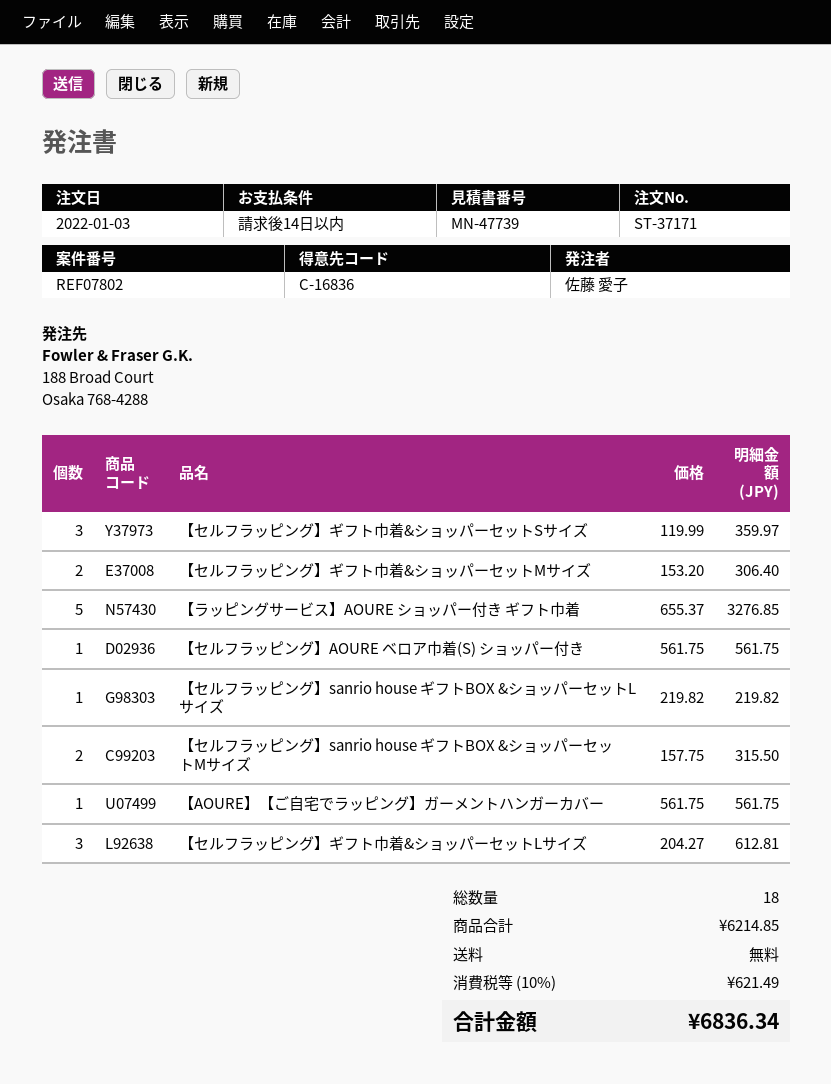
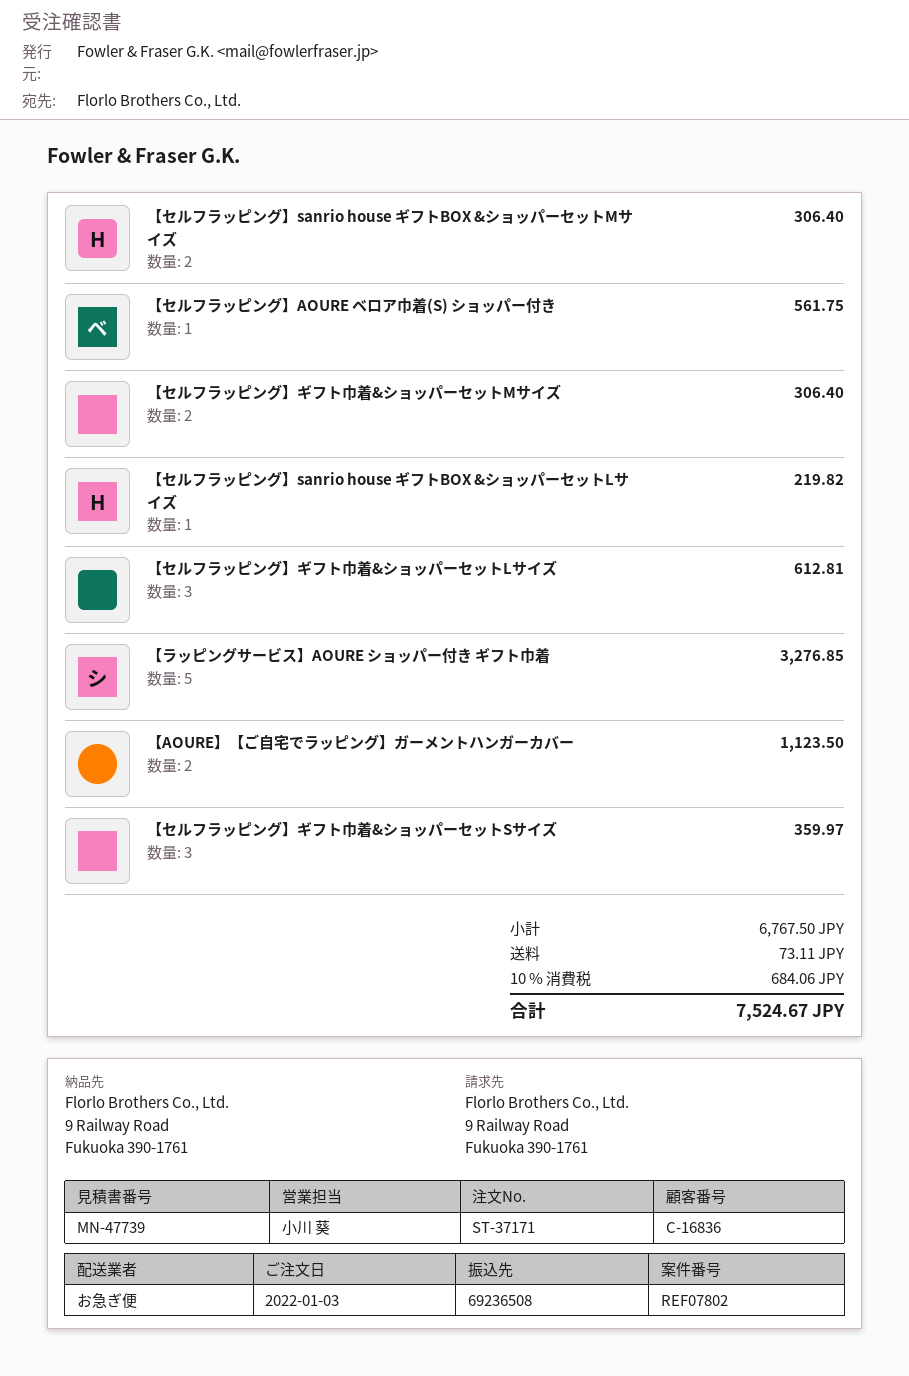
【セルフラッピング】sanrio house ギフトBOX &ショッパーセットMサイズ: 2 for 315.50 -> 2 for 306.40
【AOURE】【ご自宅でラッピング】ガーメントハンガーカバー: 1 for 561.75 -> 2 for 1123.50
subtotal: 6214.85 -> 6767.50
shipping: 0.00 -> 73.11
tax: 10% = 621.49 -> 10% = 684.06
total: 6836.34 -> 7524.67

